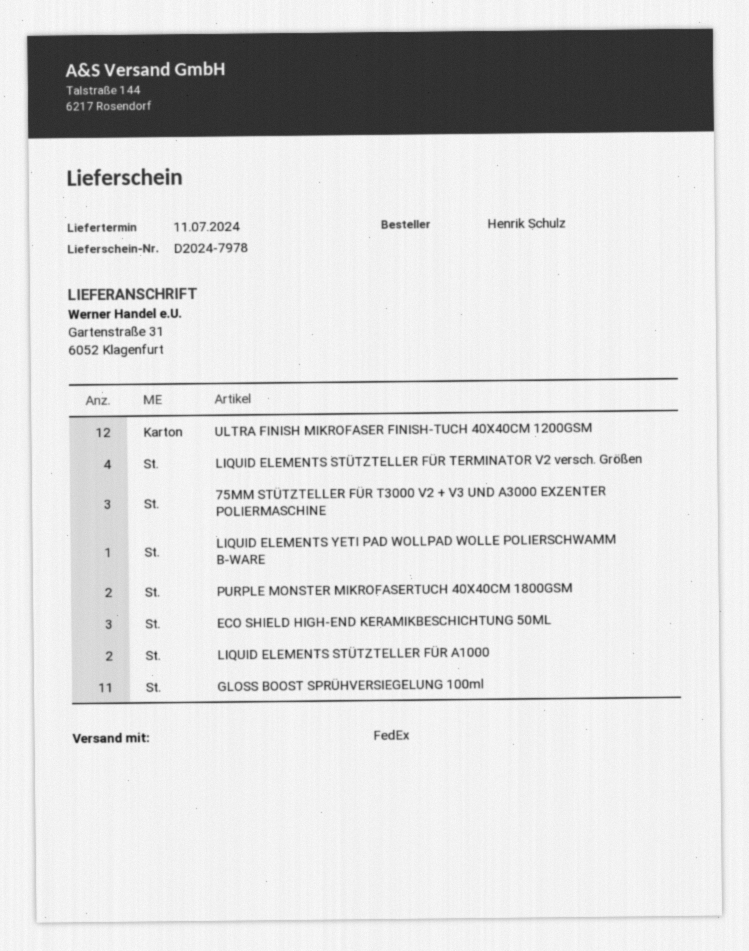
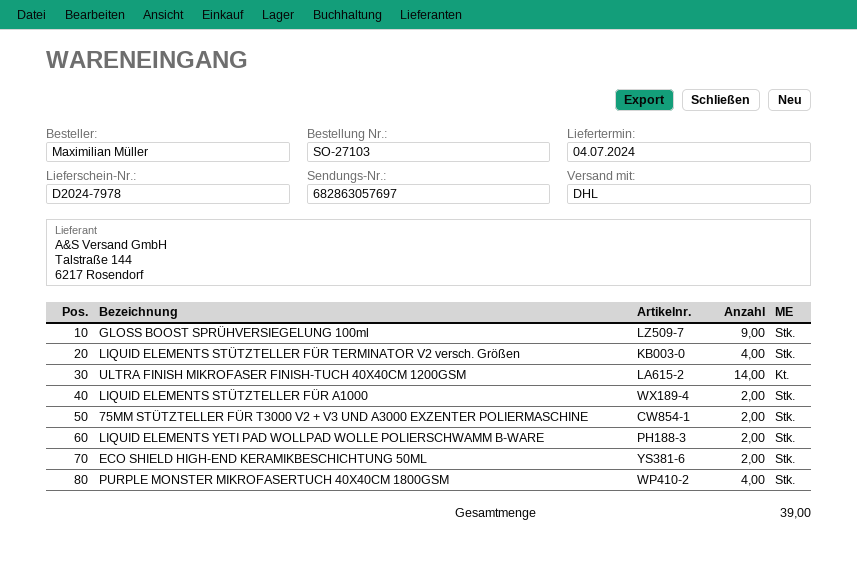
delivery date: 2024-07-11 -> 2024-07-04
ordered by: Henrik Schulz -> Maximilian Müller
shipping method: FedEx -> DHL
ULTRA FINISH MIKROFASER FINISH-TUCH 40X40CM 1200GSM: 12 -> 14
75MM STÜTZTELLER FÜR T3000 V2 + V3 UND A3000 EXZENTER POLIERMASCHINE: 3 -> 2
LIQUID ELEMENTS YETI PAD WOLLPAD WOLLE POLIERSCHWAMM B-WARE: 1 -> 2
PURPLE MONSTER MIKROFASERTUCH 40X40CM 1800GSM: 2 -> 4
ECO SHIELD HIGH-END KERAMIKBESCHICHTUNG 50ML: 3 -> 2
GLOSS BOOST SPRÜHVERSIEGELUNG 100ml: 11 -> 9

